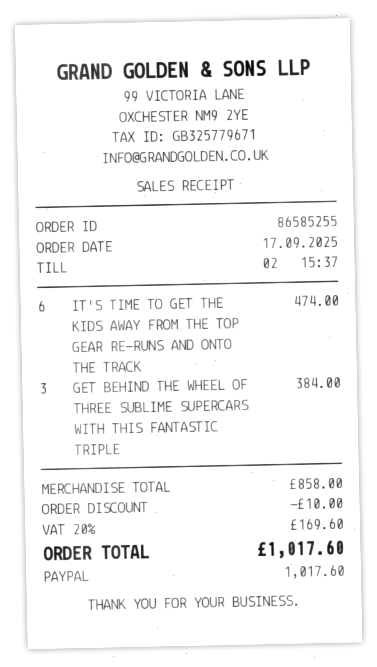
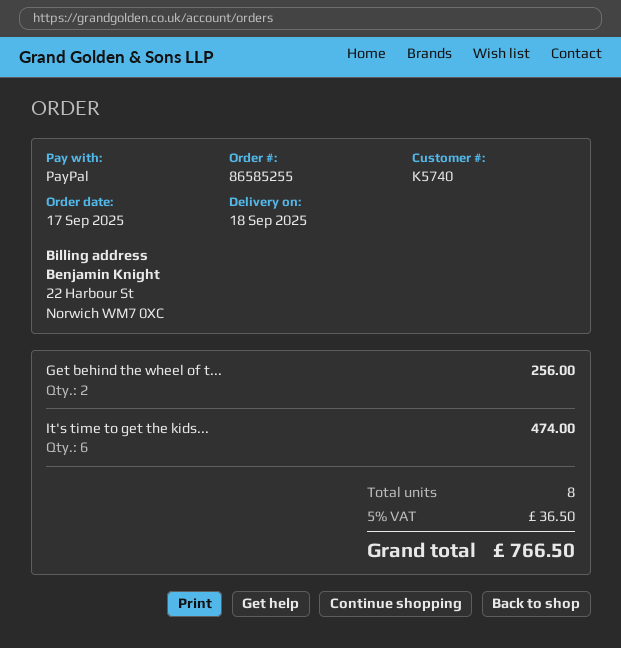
GET BEHIND THE WHEEL OF THREE SUBLIME SUPERCARS WITH THIS FANTASTIC TRIPLE: 3 for 384.00 -> 2 for 256.00
discount: 10.00 -> none
tax: 20% = 169.60 -> 5% = 36.50
total: 1017.60 -> 766.50

